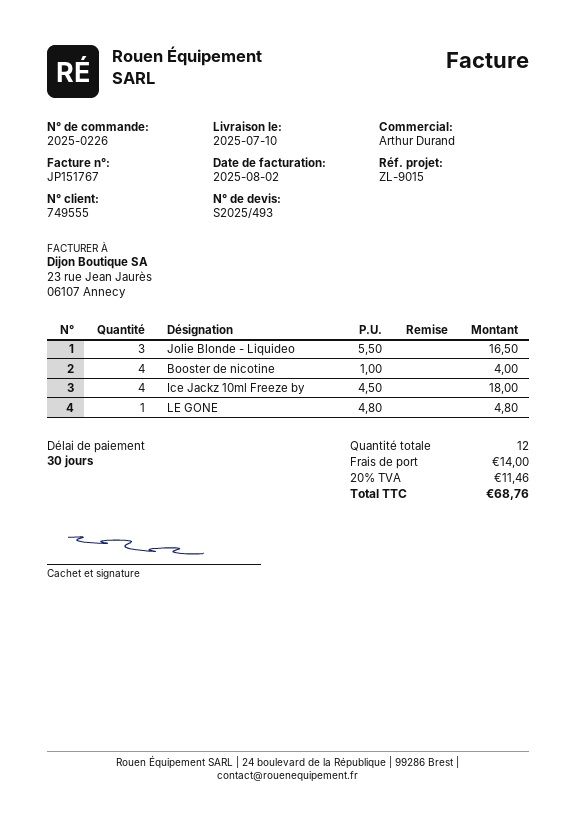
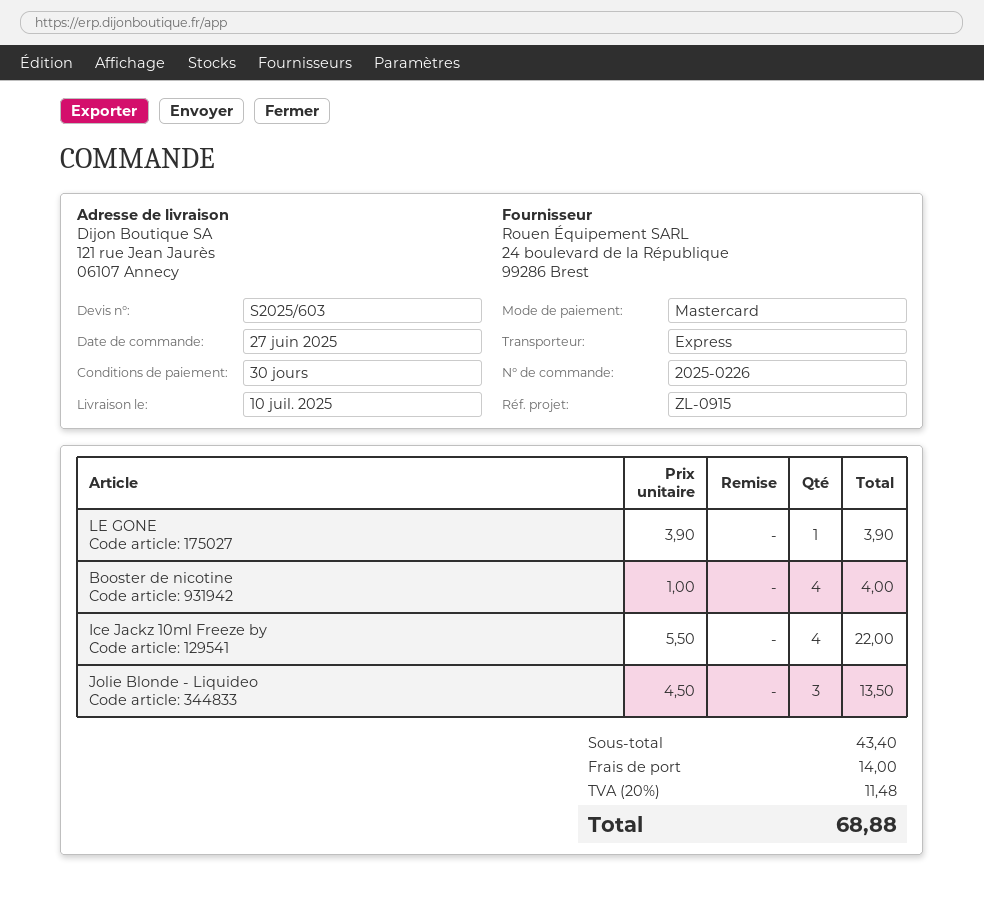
quote number: S2025/493 -> S2025/603
reference: ZL-9015 -> ZL-0915
Jolie Blonde - Liquideo: 3 x 5.50 = 16.50 -> 3 x 4.50 = 13.50
Ice Jackz 10ml Freeze by: 4 x 4.50 = 18.00 -> 4 x 5.50 = 22.00
LE GONE: 1 x 4.80 = 4.80 -> 1 x 3.90 = 3.90
tax: 20% = 11.46 -> 20% = 11.48
total: 68.76 -> 68.88

